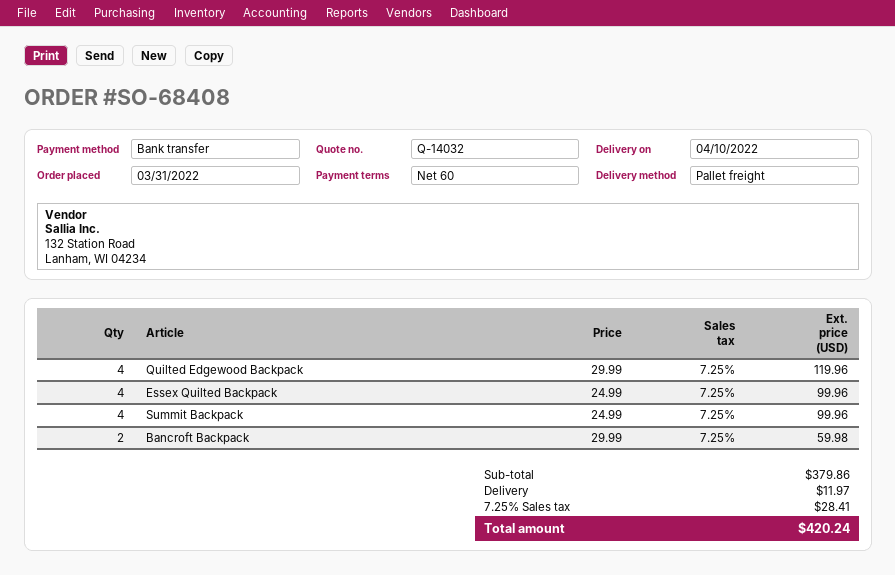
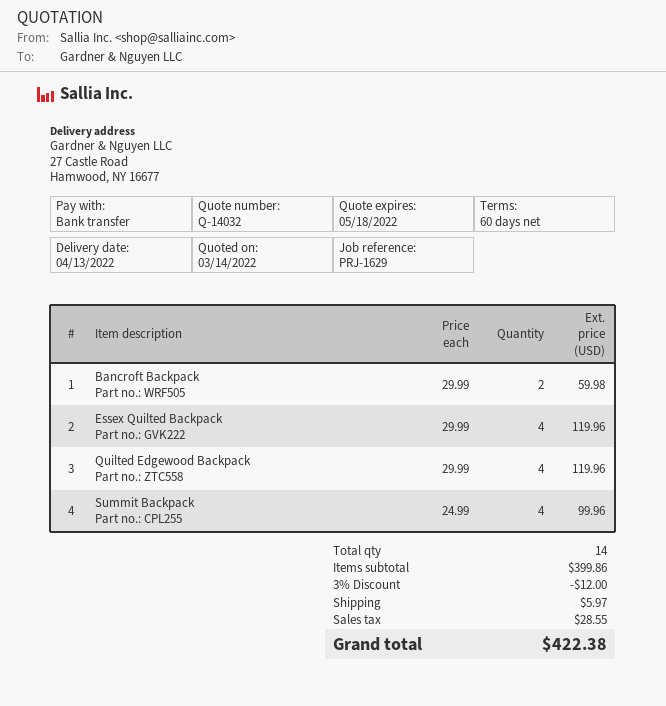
delivery date: 2022-04-10 -> 2022-04-13
Essex Quilted Backpack: 4 x 24.99 = 99.96 -> 4 x 29.99 = 119.96
subtotal: 379.86 -> 399.86
discount: none -> 3% = 12.00
shipping: 11.97 -> 5.97
tax: 28.41 -> 28.55
total: 420.24 -> 422.38

